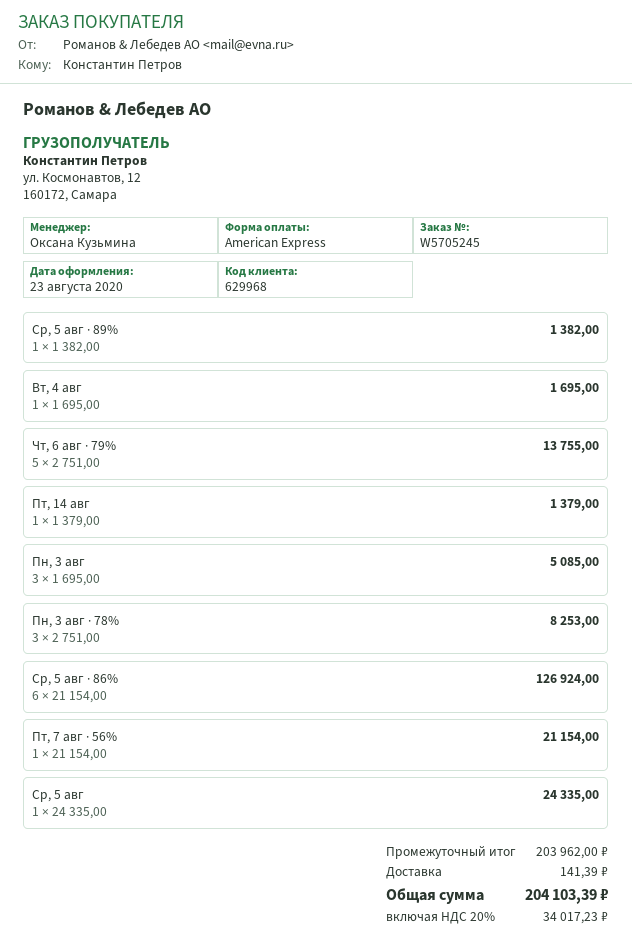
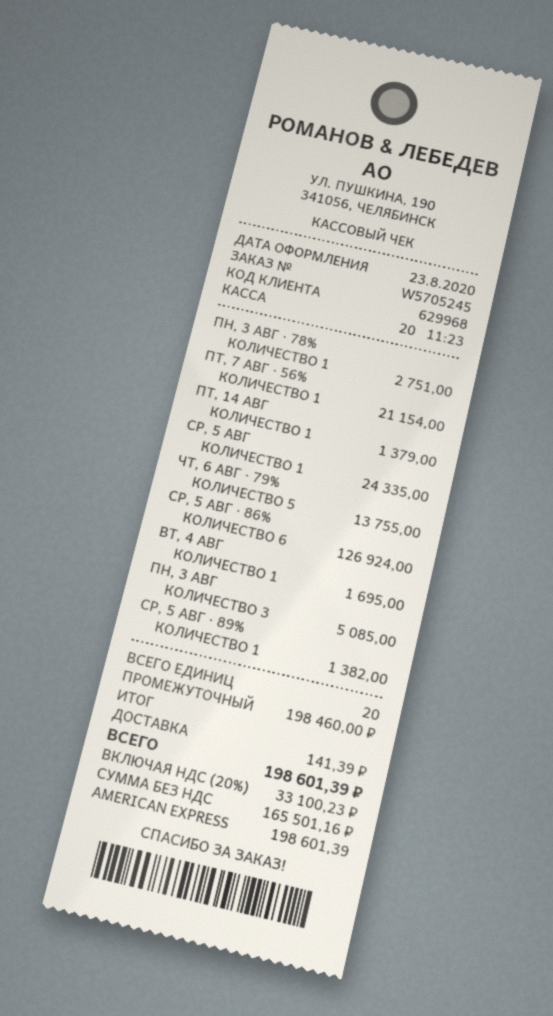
Пн, 3 авг · 78%: 3 for 8253.00 -> 1 for 2751.00
subtotal: 203962.00 -> 198460.00
tax: 20% = 34017.23 -> 20% = 33100.23
total: 204103.39 -> 198601.39

